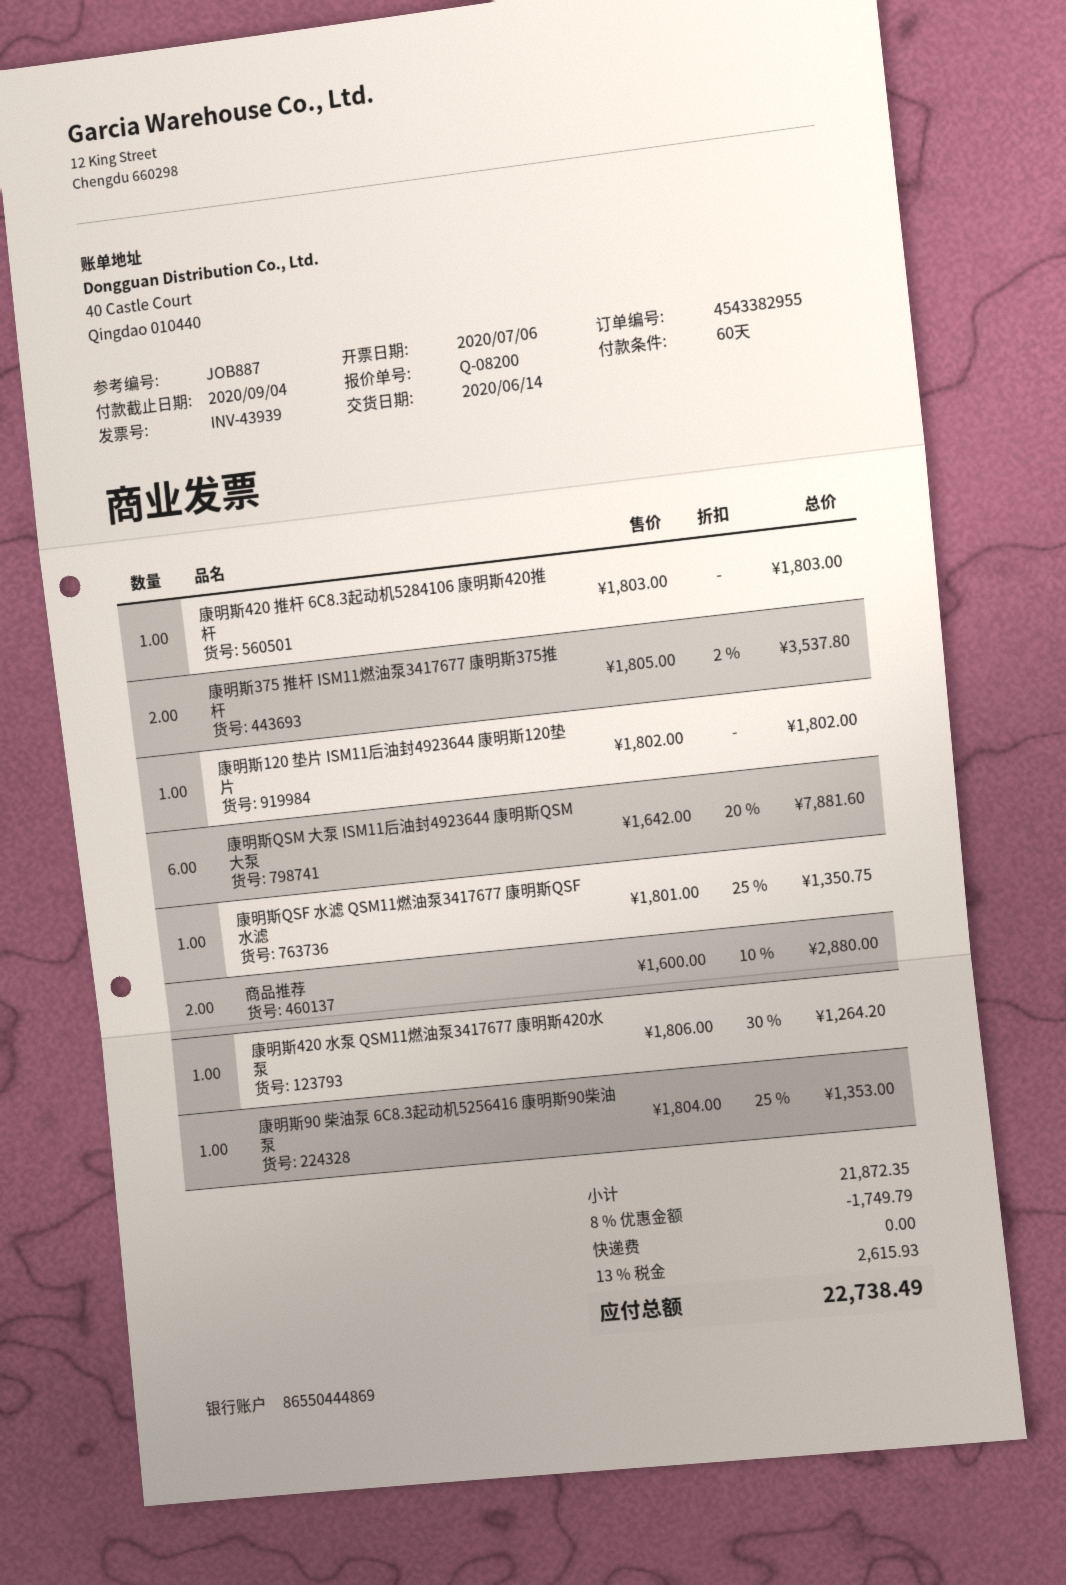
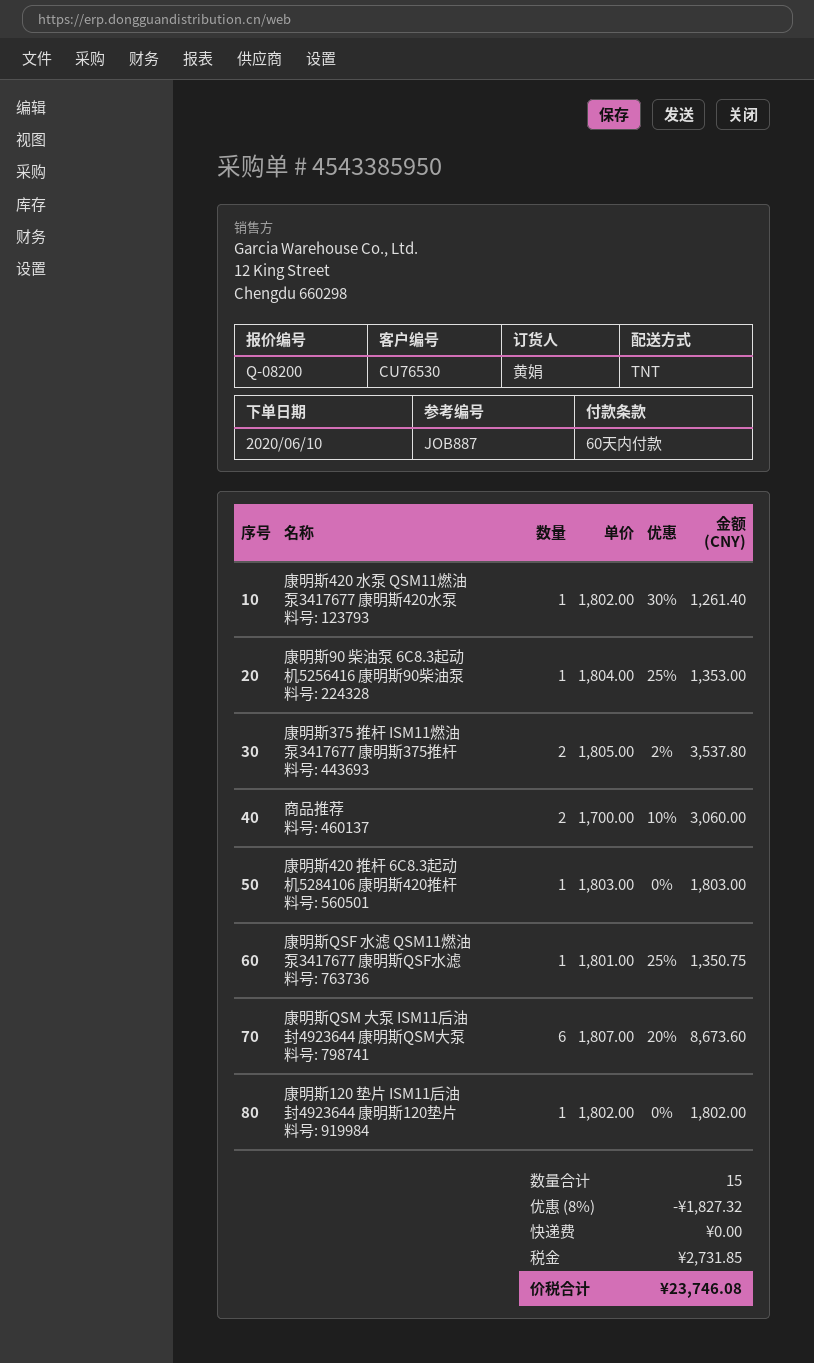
order number: 4543382955 -> 4543385950
康明斯QSM 大泵 ISM11后油封4923644 康明斯QSM大泵: 6 x 1642.00 - 20% = 7881.60 -> 6 x 1807.00 - 20% = 8673.60
商品推荐: 2 x 1600.00 - 10% = 2880.00 -> 2 x 1700.00 - 10% = 3060.00
康明斯420 水泵 QSM11燃油泵3417677 康明斯420水泵: 1 x 1806.00 - 30% = 1264.20 -> 1 x 1802.00 - 30% = 1261.40
discount: 8% = 1749.79 -> 8% = 1827.32
tax: 2615.93 -> 2731.85
total: 22738.49 -> 23746.08

